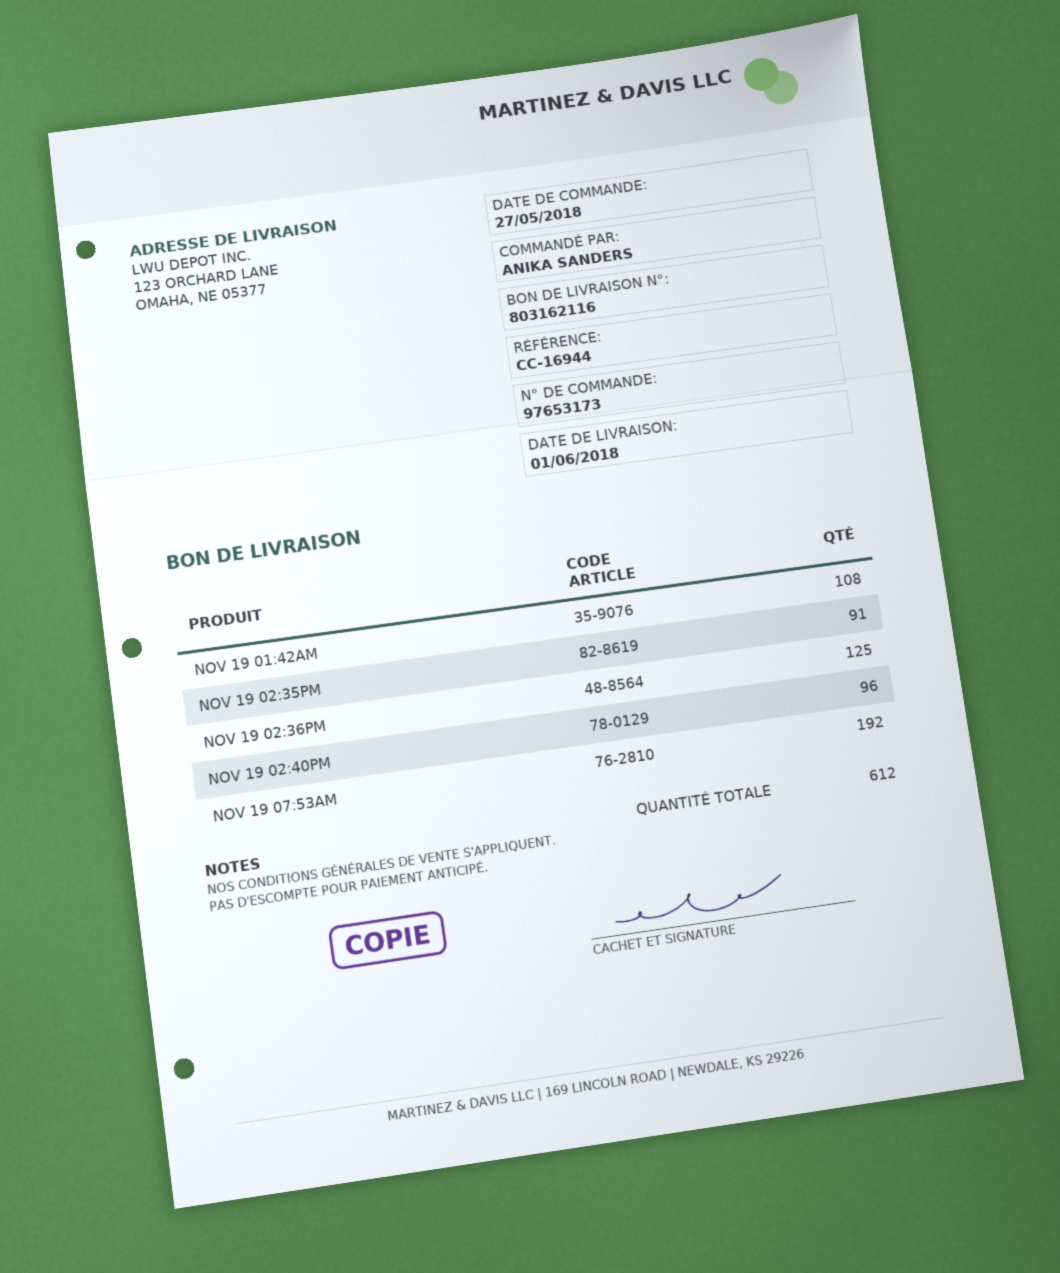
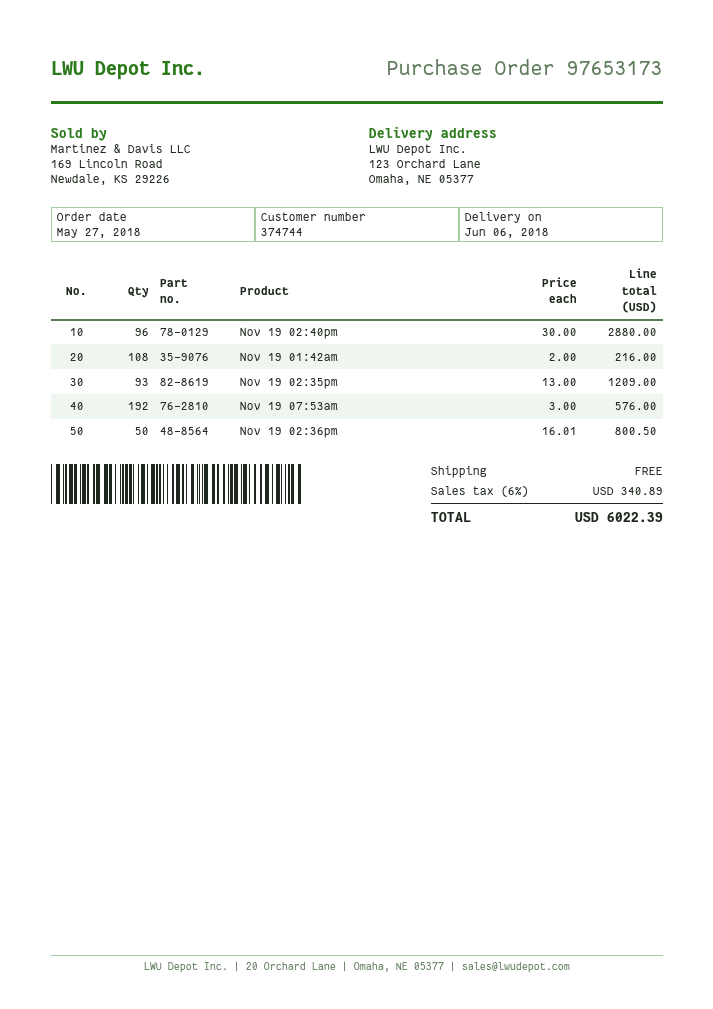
delivery date: 2018-06-01 -> 2018-06-06
NOV 19 02:35PM: 91 -> 93
NOV 19 02:36PM: 125 -> 50

